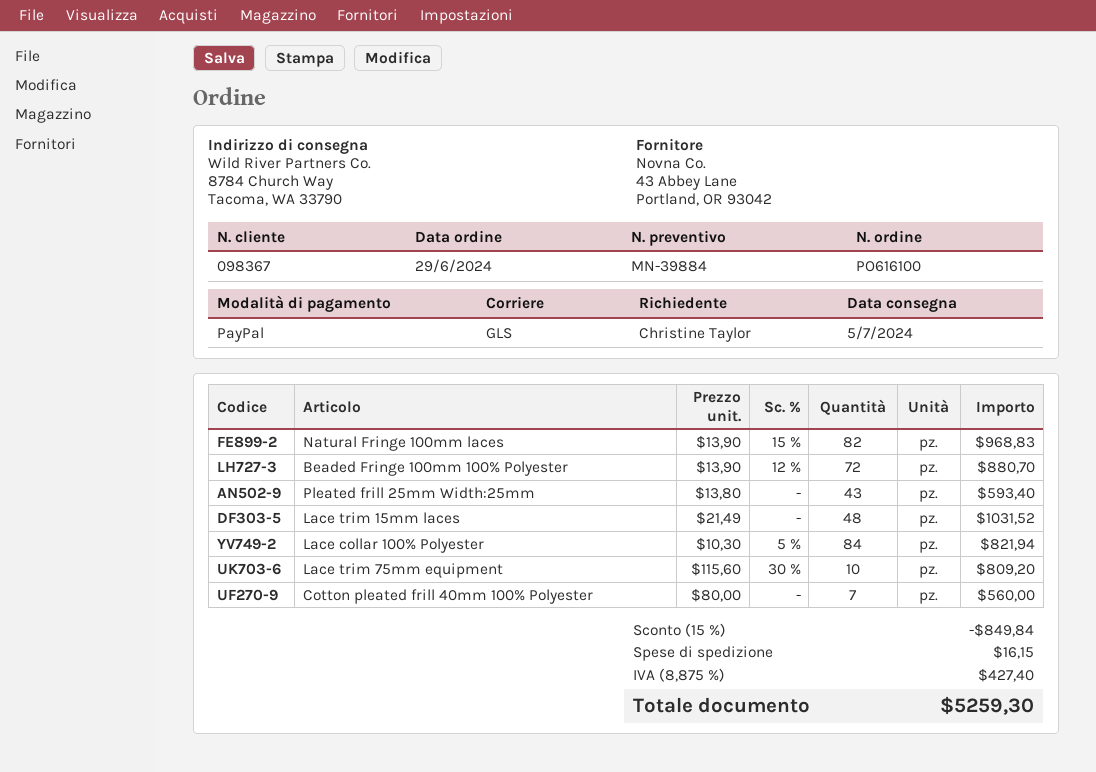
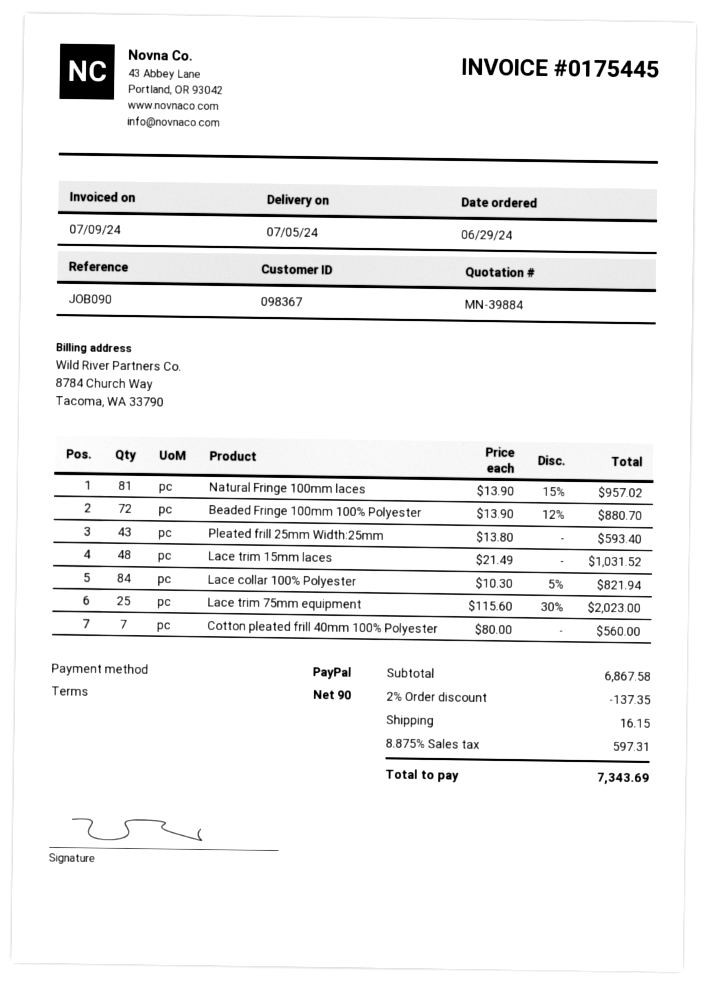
Natural Fringe 100mm laces: 82 x 13.90 - 15% = 968.83 -> 81 x 13.90 - 15% = 957.02
Lace trim 75mm equipment: 10 x 115.60 - 30% = 809.20 -> 25 x 115.60 - 30% = 2023.00
discount: 15% = 849.84 -> 2% = 137.35
tax: 8.875% = 427.40 -> 8.875% = 597.31
total: 5259.30 -> 7343.69

